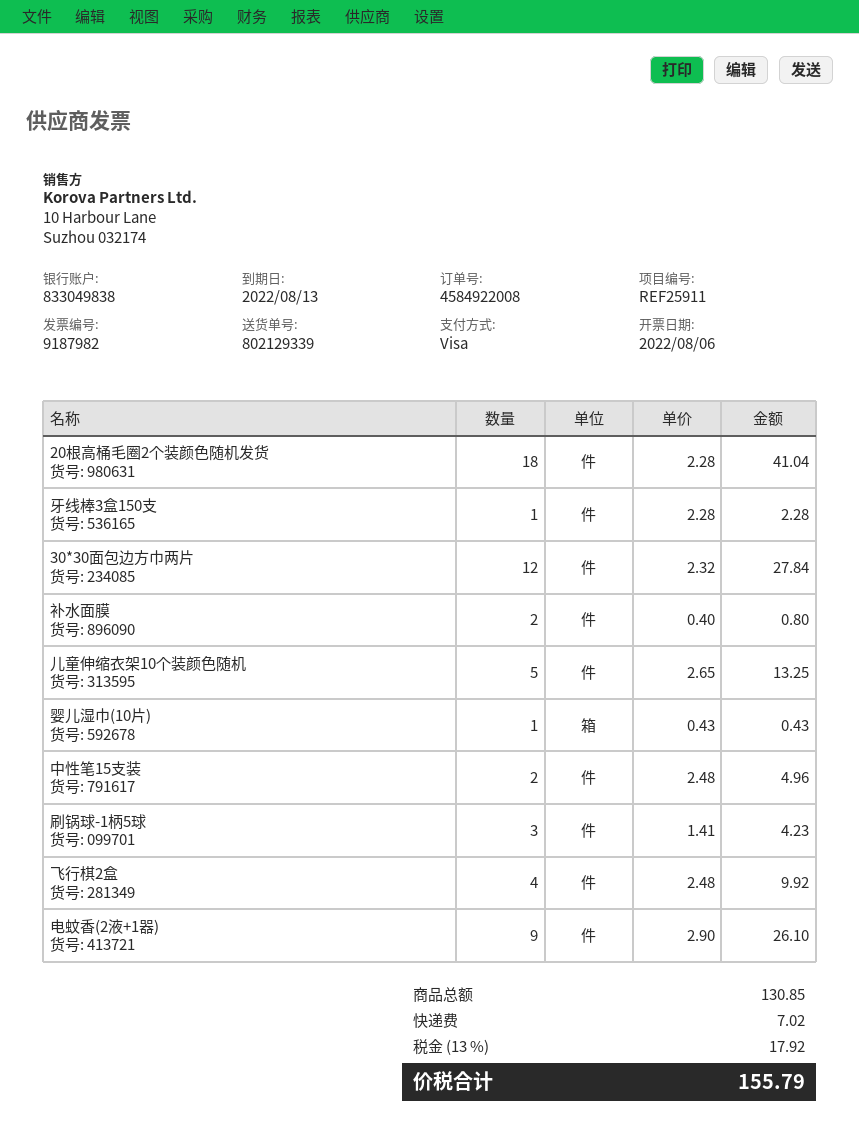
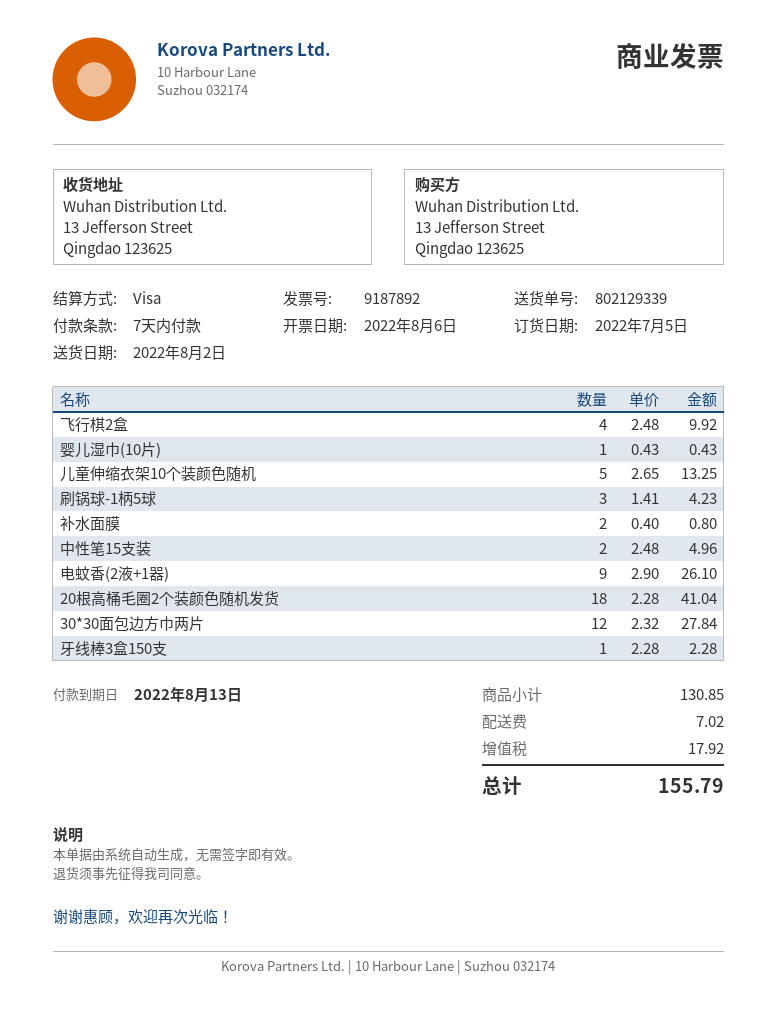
invoice number: 9187982 -> 9187892

